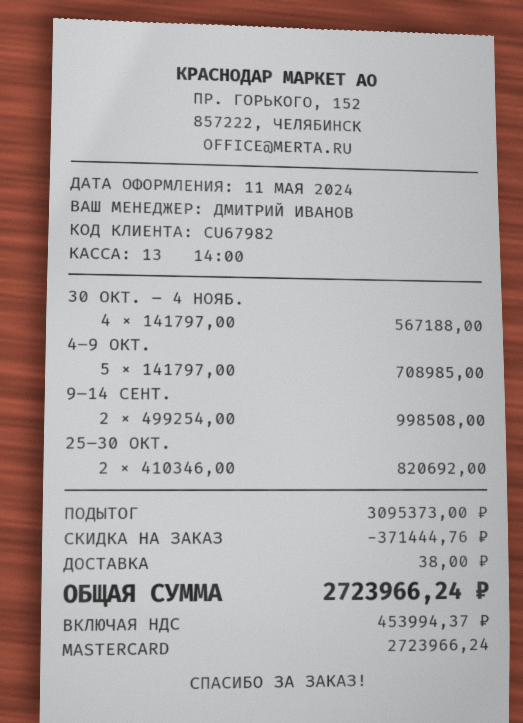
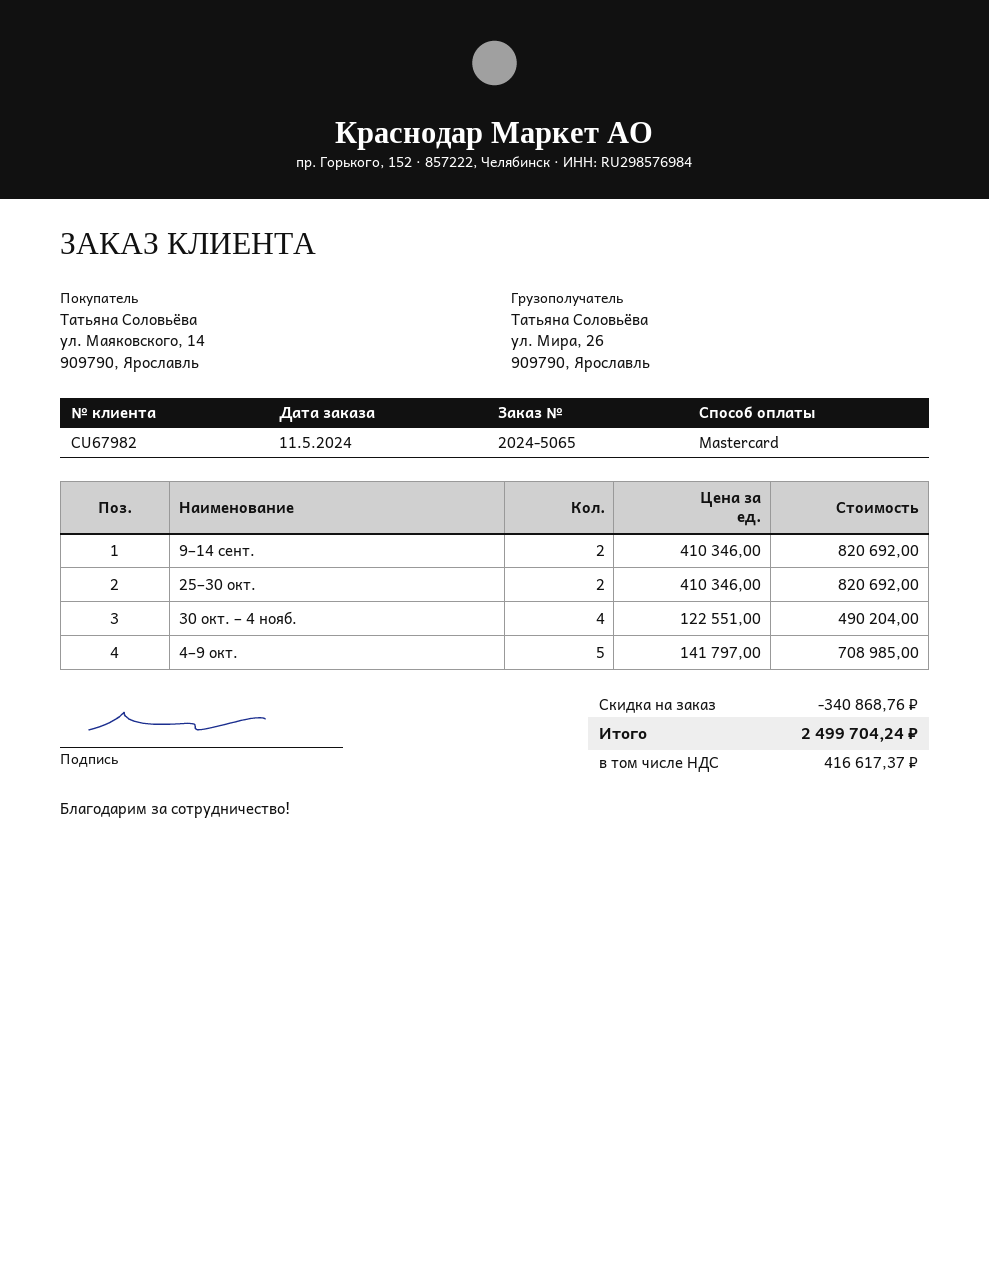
30 ОКТ. – 4 НОЯБ.: 4 x 141797.00 = 567188.00 -> 4 x 122551.00 = 490204.00
9–14 СЕНТ.: 2 x 499254.00 = 998508.00 -> 2 x 410346.00 = 820692.00
discount: 371444.76 -> 340868.76
shipping: 38.00 -> none
tax: 453994.37 -> 416617.37
total: 2723966.24 -> 2499704.24

